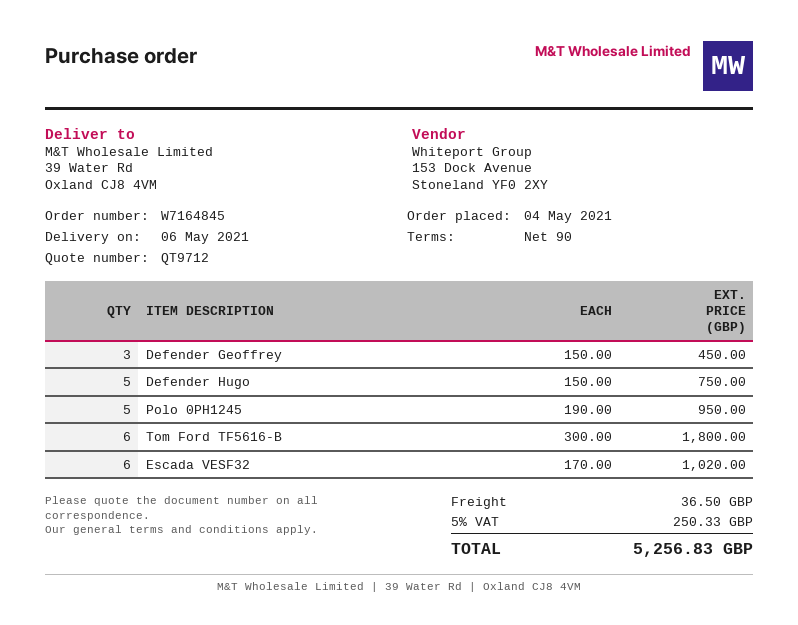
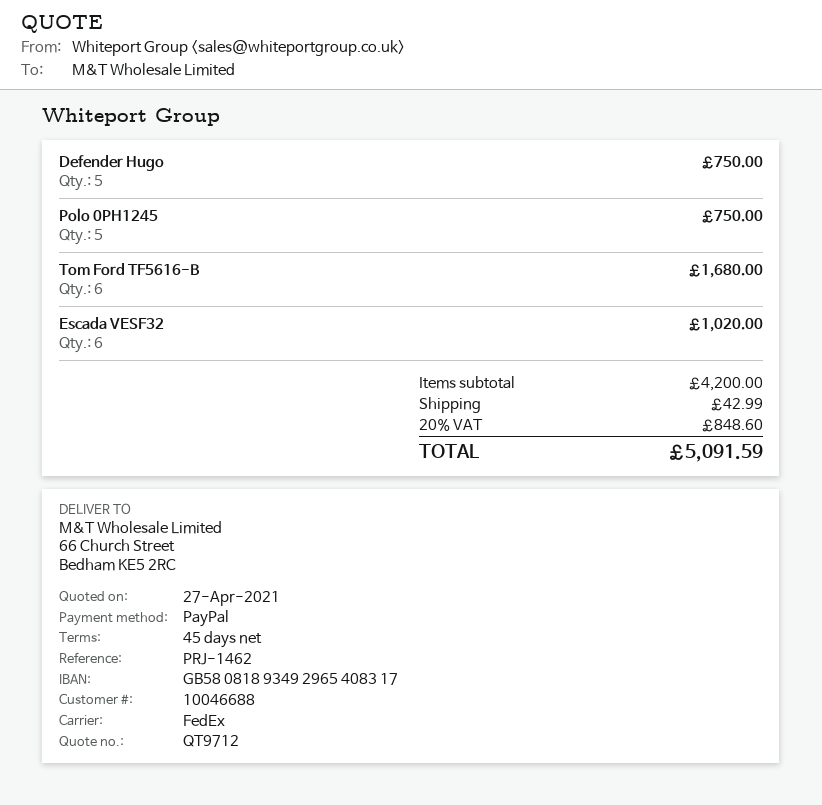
payment terms: 90 days -> 45 days
ship to: 39 Water Rd, Oxland CJ8 4VM -> 66 Church Street, Bedham KE5 2RC
Defender Geoffrey: 3 for 450.00 -> none
Polo 0PH1245: 5 for 950.00 -> 5 for 750.00
Tom Ford TF5616-B: 6 for 1800.00 -> 6 for 1680.00
shipping: 36.50 -> 42.99
tax: 5% = 250.33 -> 20% = 848.60
total: 5256.83 -> 5091.59

